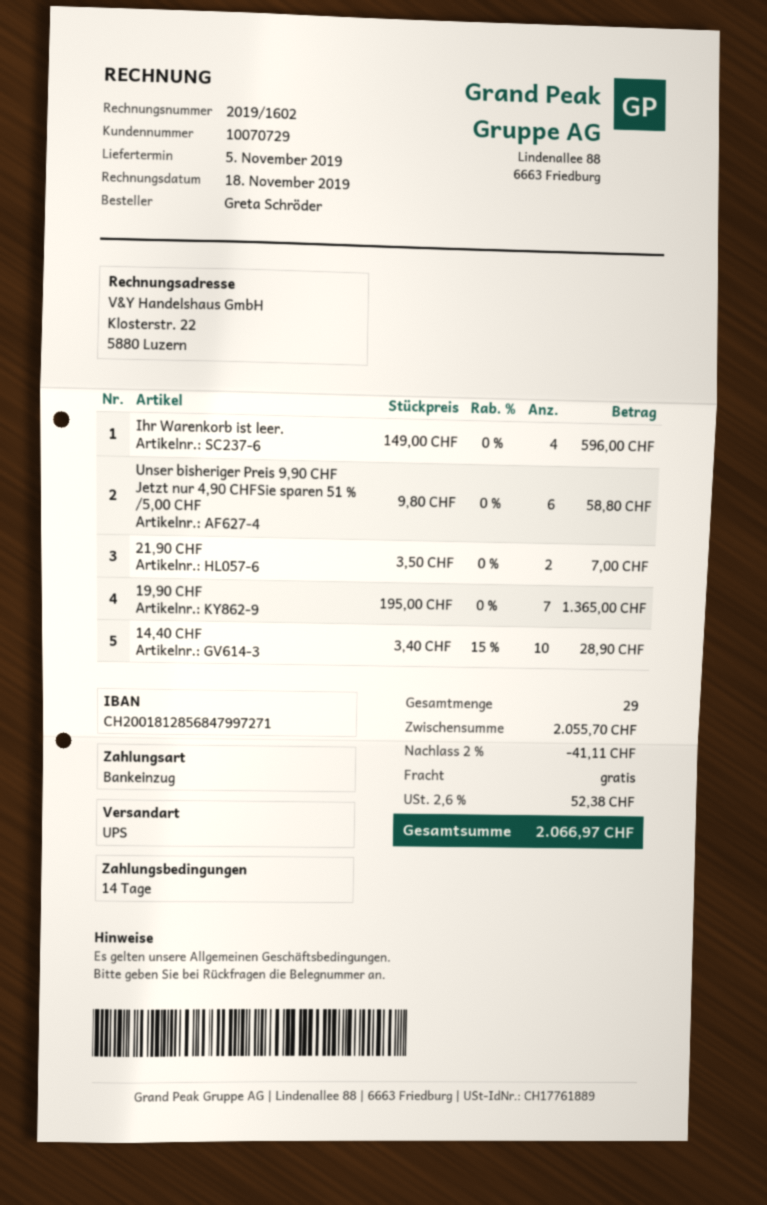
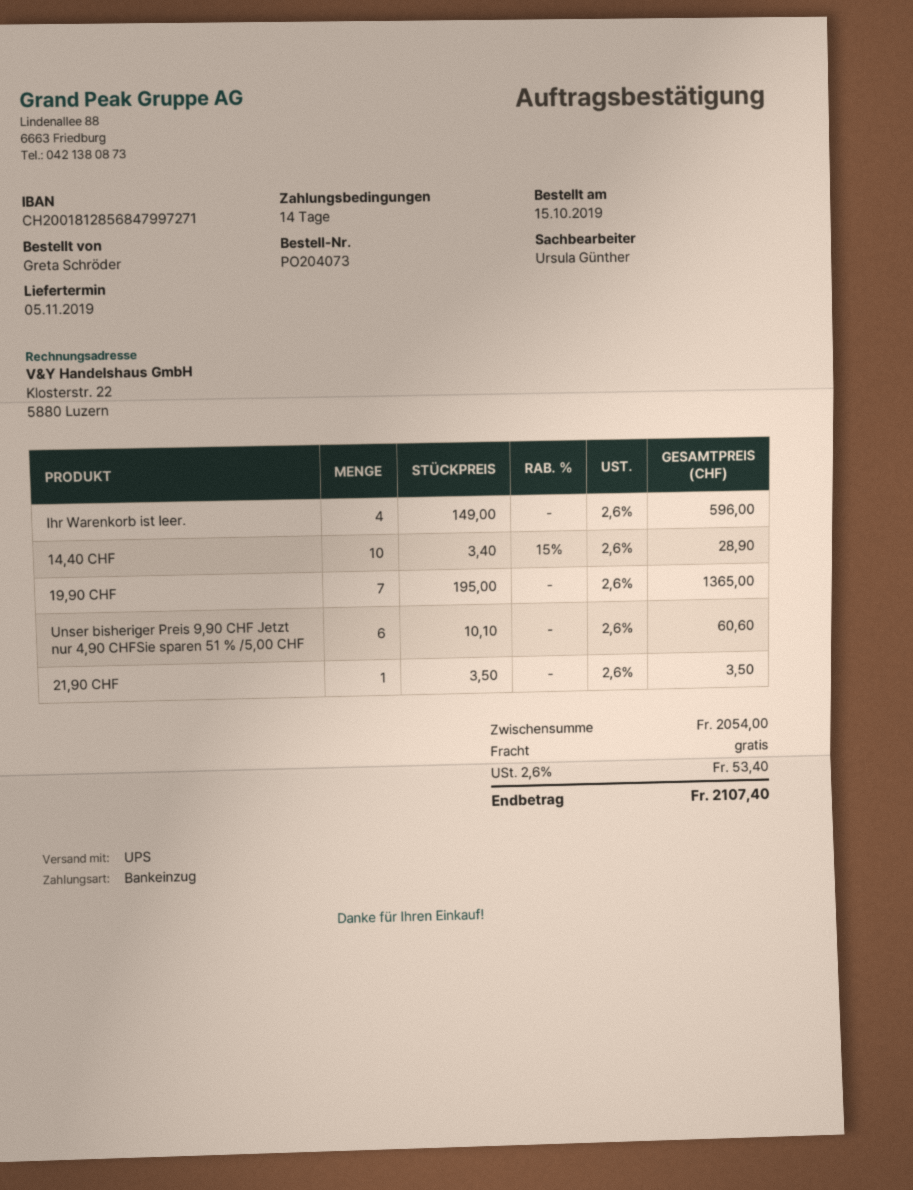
Unser bisheriger Preis 9,90 CHF Jetzt nur 4,90 CHFSie sparen 51 % /5,00 CHF: 6 x 9.80 = 58.80 -> 6 x 10.10 = 60.60
21,90 CHF: 2 x 3.50 = 7.00 -> 1 x 3.50 = 3.50
subtotal: 2055.70 -> 2054.00
discount: 2% = 41.11 -> none
tax: 2.6% = 52.38 -> 2.6% = 53.40
total: 2066.97 -> 2107.40

